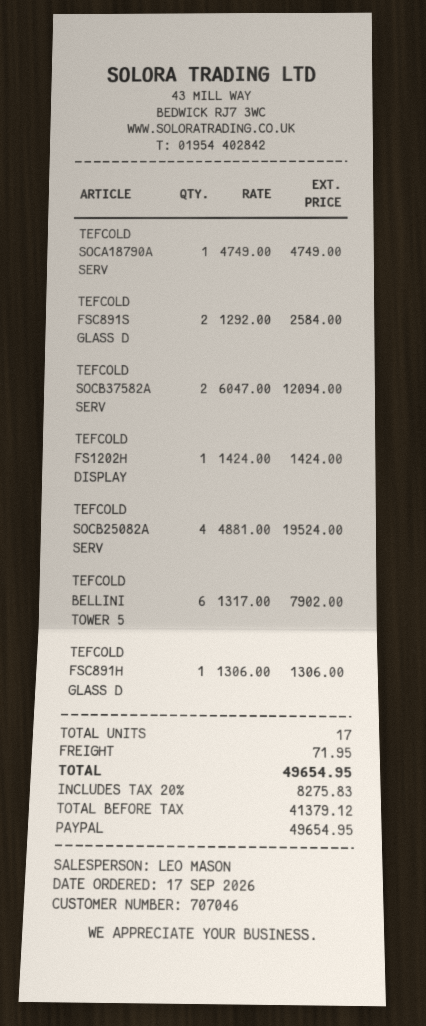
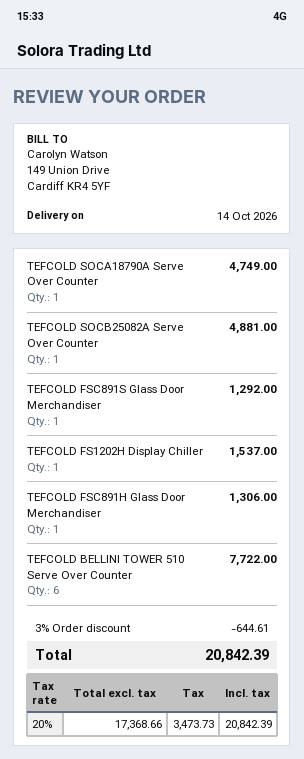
TEFCOLD FSC891S GLASS D: 2 for 2584.00 -> 1 for 1292.00
TEFCOLD SOCB37582A SERV: 2 for 12094.00 -> none
TEFCOLD FS1202H DISPLAY: 1 for 1424.00 -> 1 for 1537.00
TEFCOLD SOCB25082A SERV: 4 for 19524.00 -> 1 for 4881.00
TEFCOLD BELLINI TOWER 5: 6 for 7902.00 -> 6 for 7722.00
discount: none -> 3% = 644.61
shipping: 71.95 -> none
net: 41379.12 -> 17368.66
tax: 20% = 8275.83 -> 20% = 3473.73
total: 49654.95 -> 20842.39

